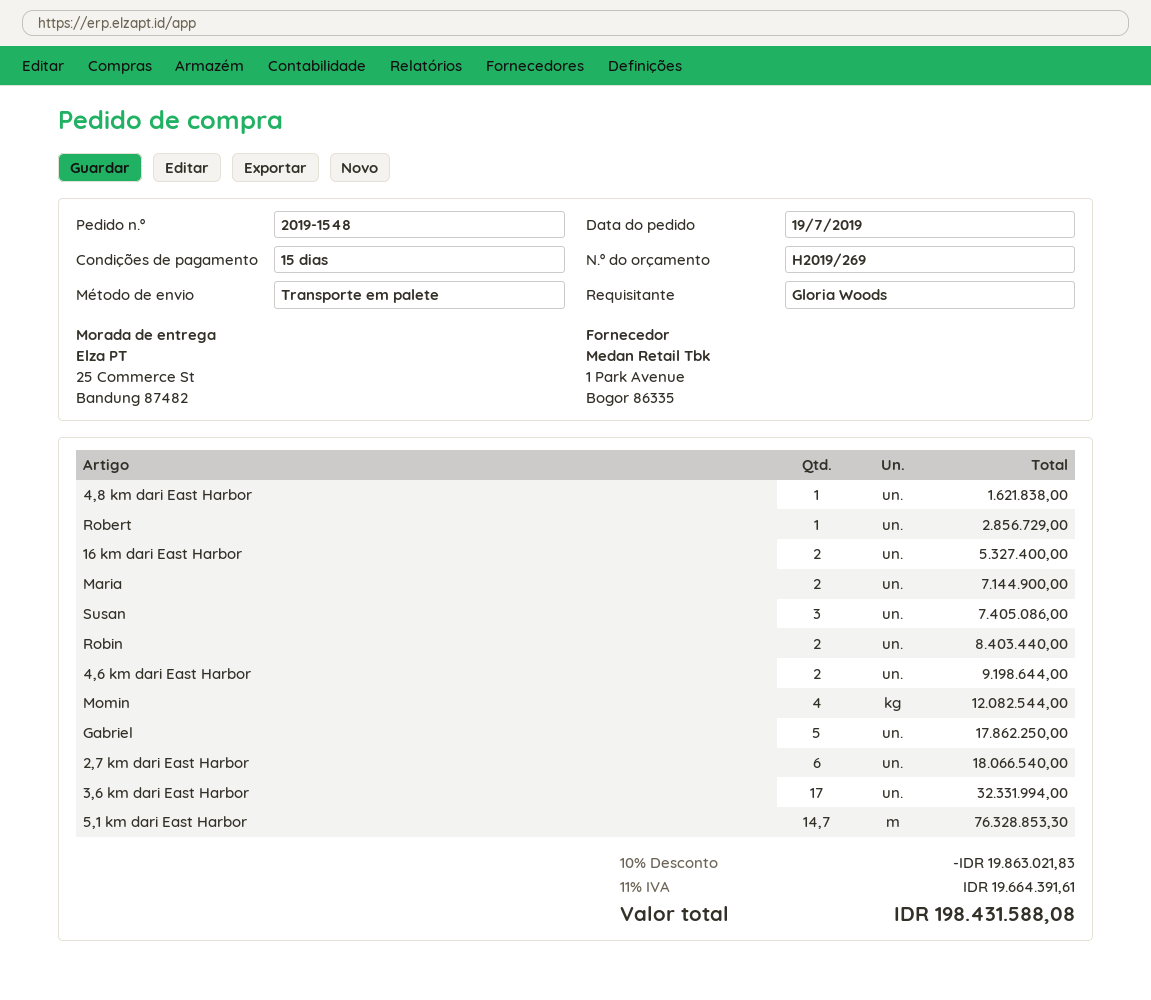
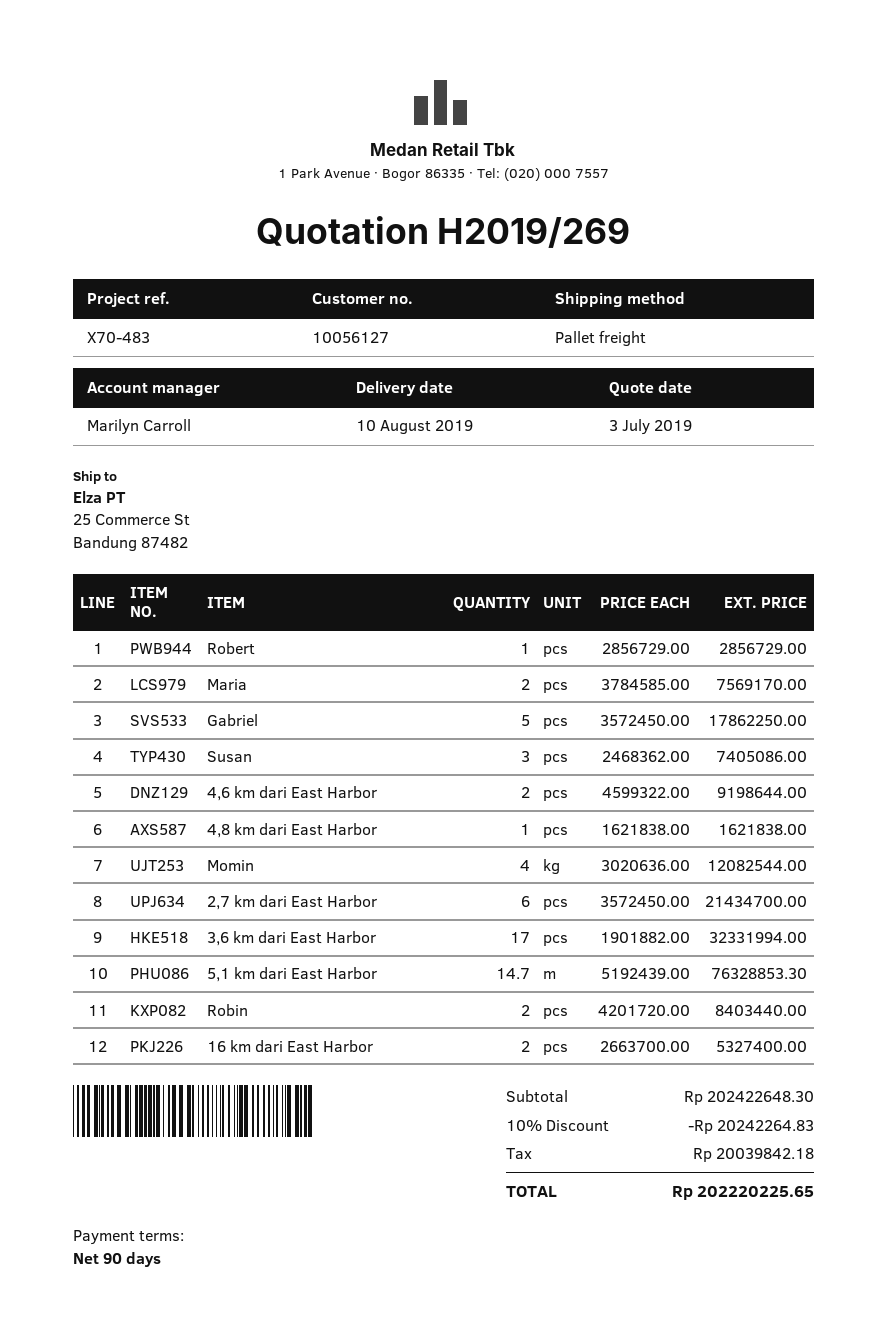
payment terms: 15 days -> 90 days
Maria: 2 for 7144900.00 -> 2 for 7569170.00
2,7 km dari East Harbor: 6 for 18066540.00 -> 6 for 21434700.00
discount: 10% = 19863021.83 -> 10% = 20242264.83
tax: 19664391.61 -> 20039842.18
total: 198431588.08 -> 202220225.65

